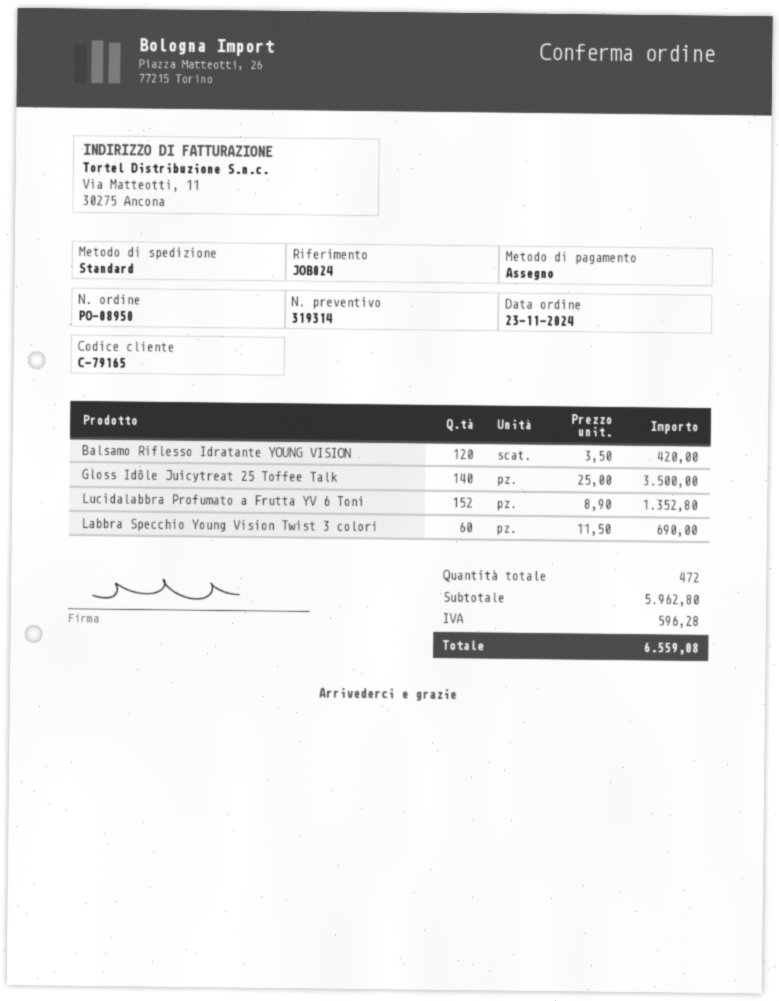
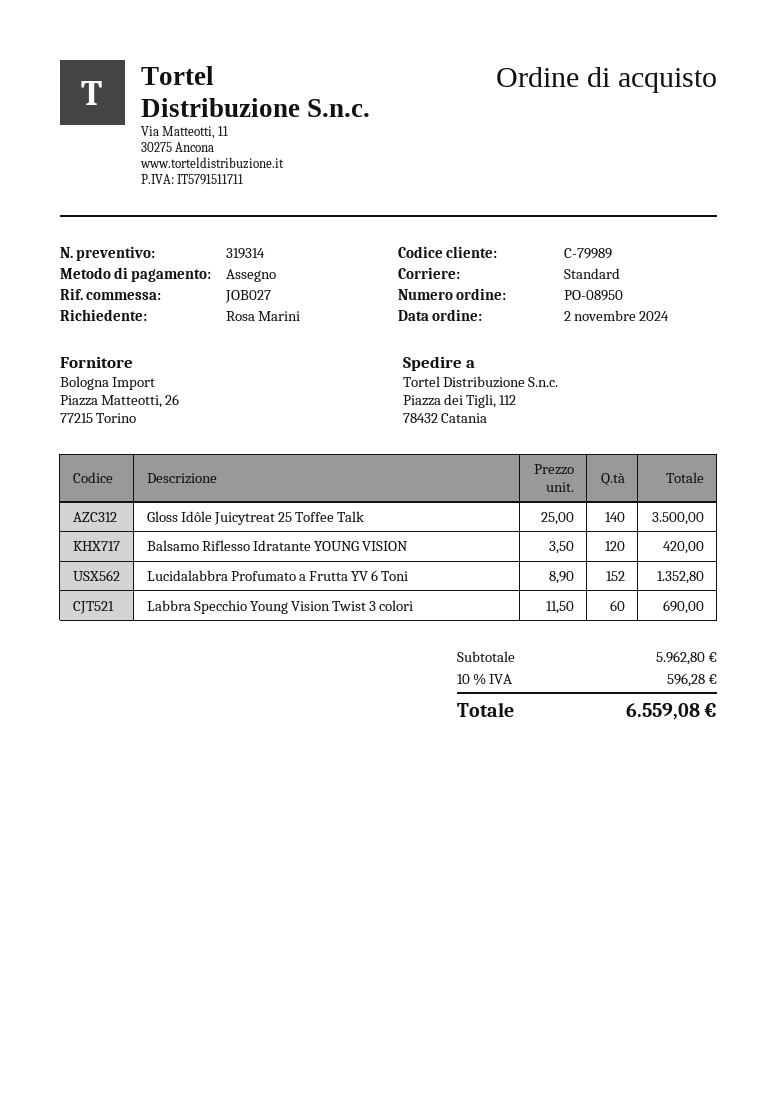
order date: 2024-11-23 -> 2024-11-02
customer number: C-79165 -> C-79989
reference: JOB024 -> JOB027

